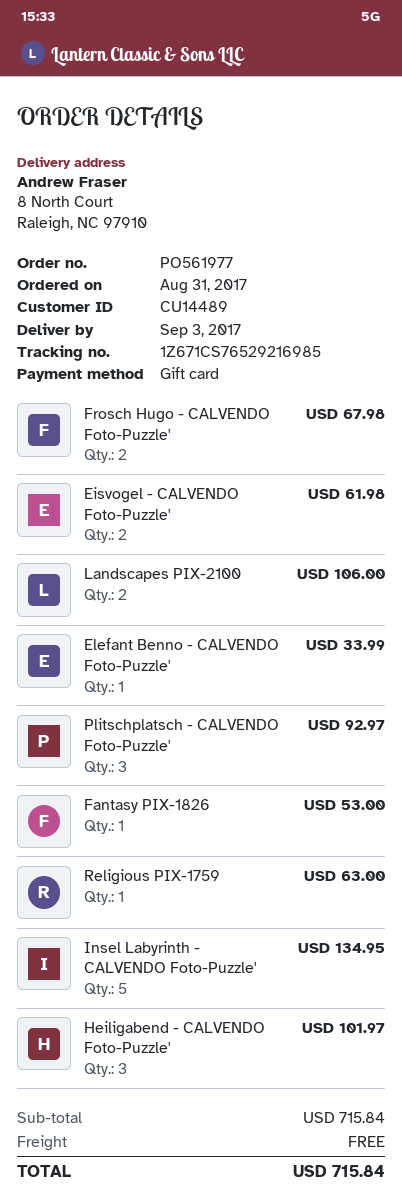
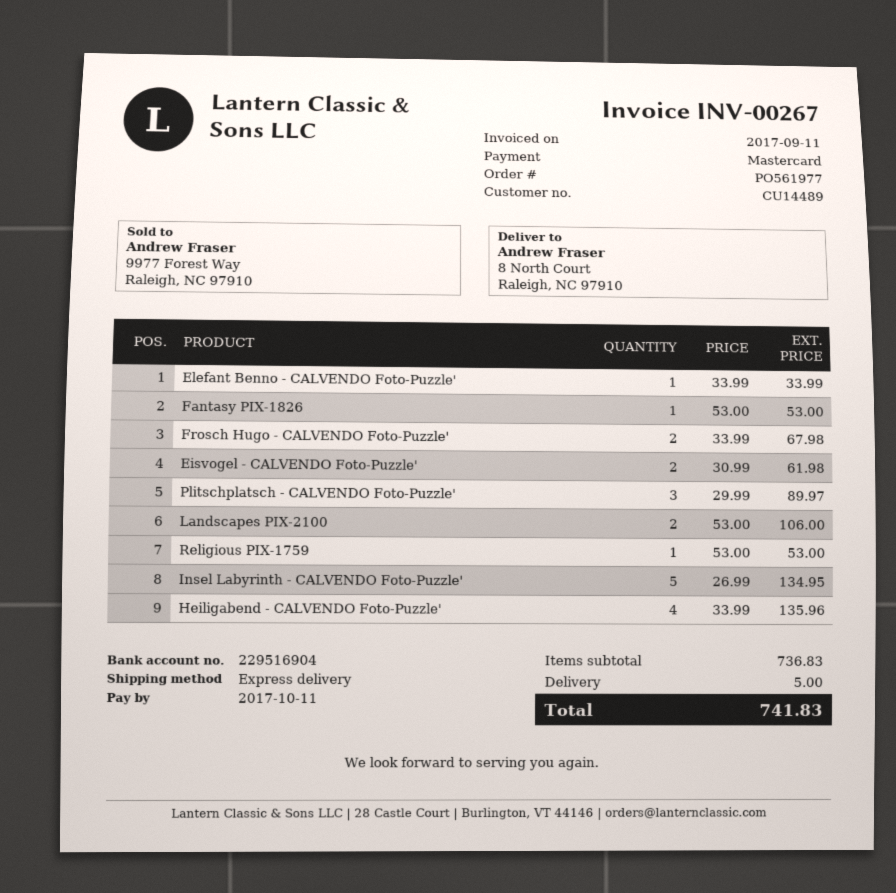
payment method: gift card -> Mastercard
Plitschplatsch - CALVENDO Foto-Puzzle': 3 for 92.97 -> 3 for 89.97
Religious PIX-1759: 1 for 63.00 -> 1 for 53.00
Heiligabend - CALVENDO Foto-Puzzle': 3 for 101.97 -> 4 for 135.96
subtotal: 715.84 -> 736.83
shipping: 0.00 -> 5.00
total: 715.84 -> 741.83

